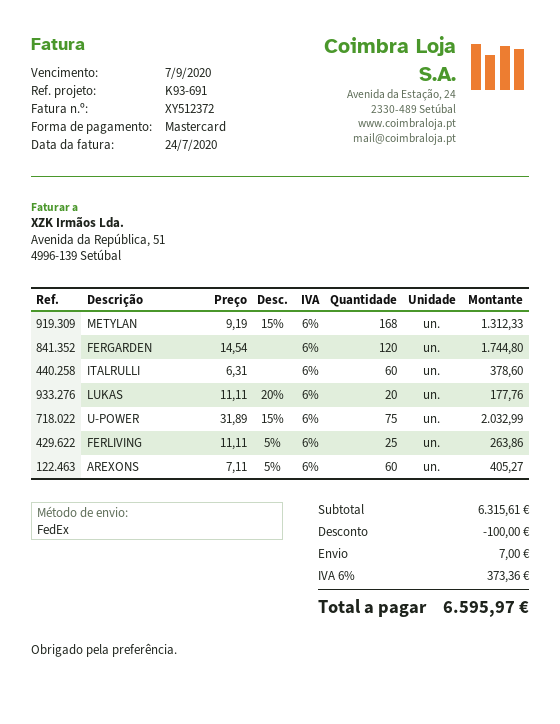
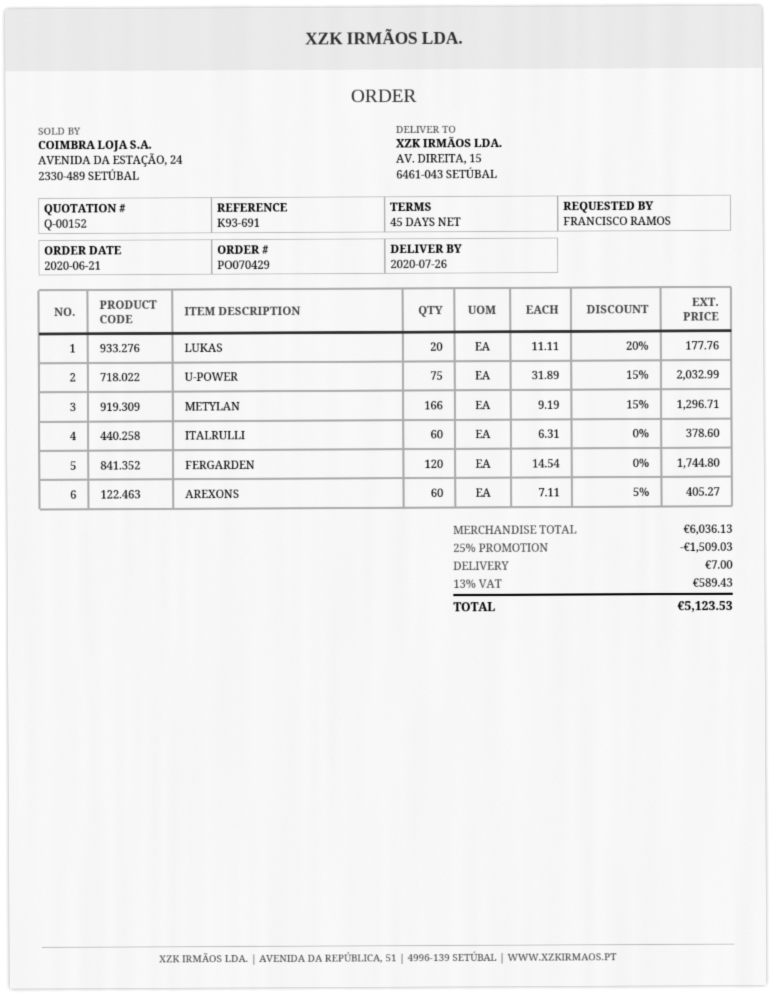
METYLAN: 168 x 9.19 - 15% = 1312.33 -> 166 x 9.19 - 15% = 1296.71
FERLIVING: 25 x 11.11 - 5% = 263.86 -> none
subtotal: 6315.61 -> 6036.13
discount: 100.00 -> 1509.03
tax: 6% = 373.36 -> 13% = 589.43
total: 6595.97 -> 5123.53

